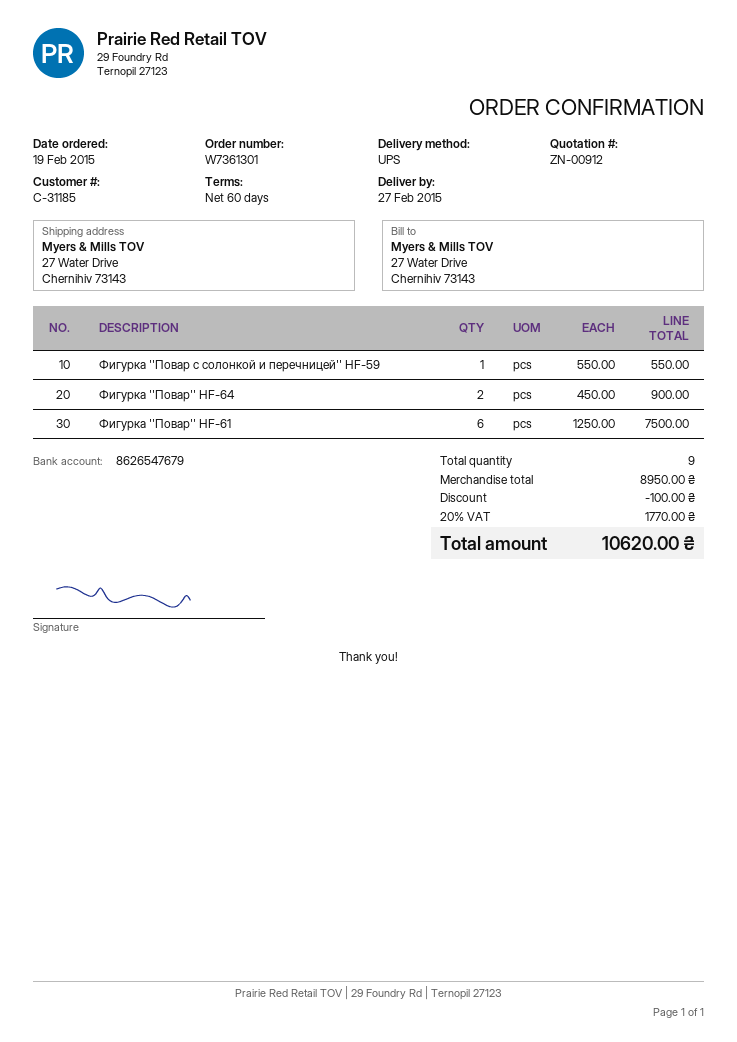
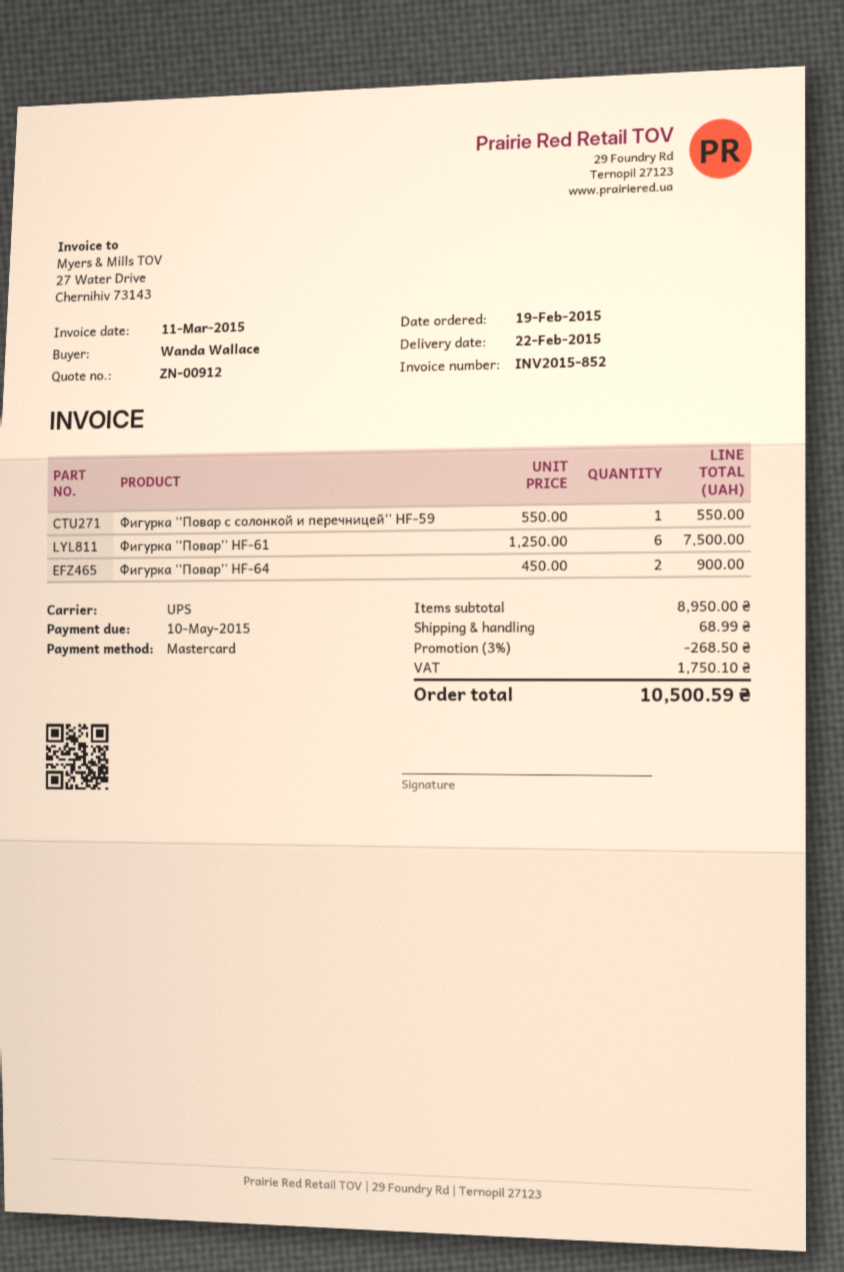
delivery date: 2015-02-27 -> 2015-02-22
discount: 100.00 -> 268.50
shipping: none -> 68.99
tax: 1770.00 -> 1750.10
total: 10620.00 -> 10500.59

